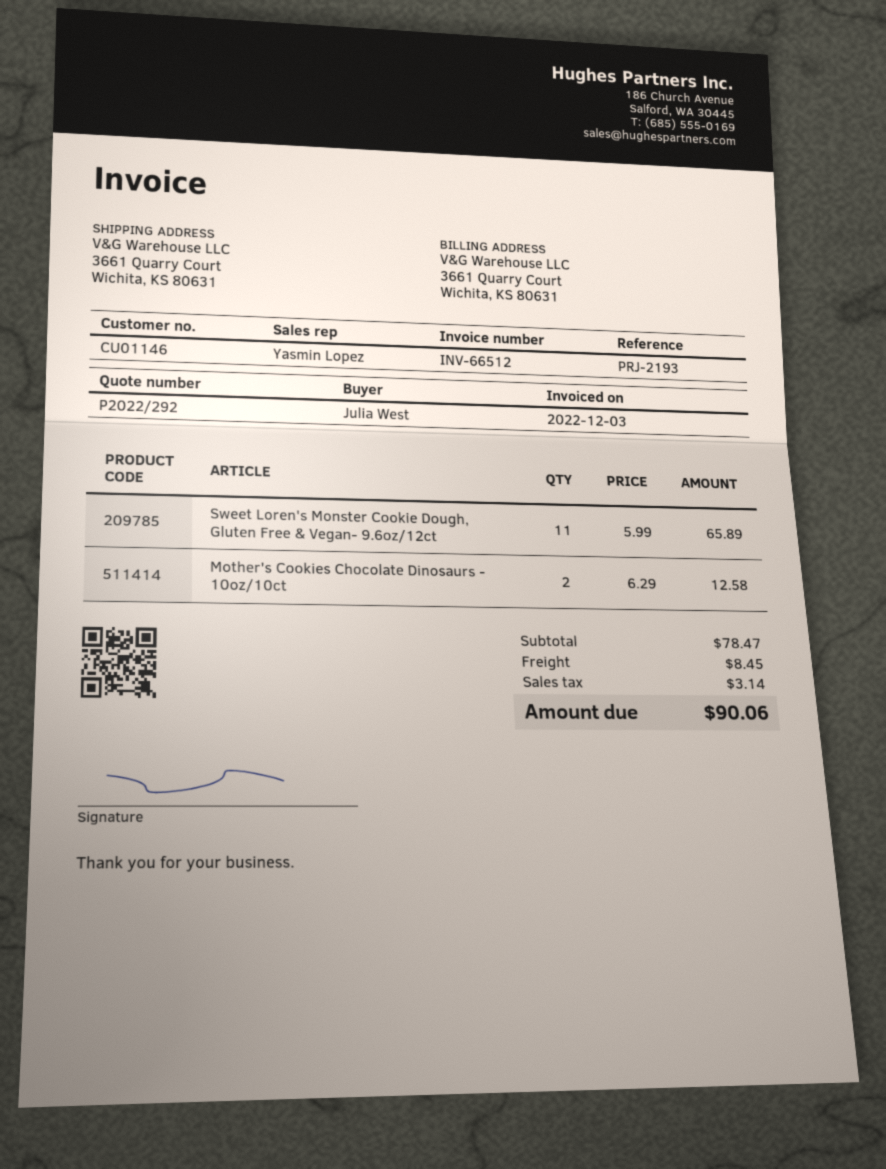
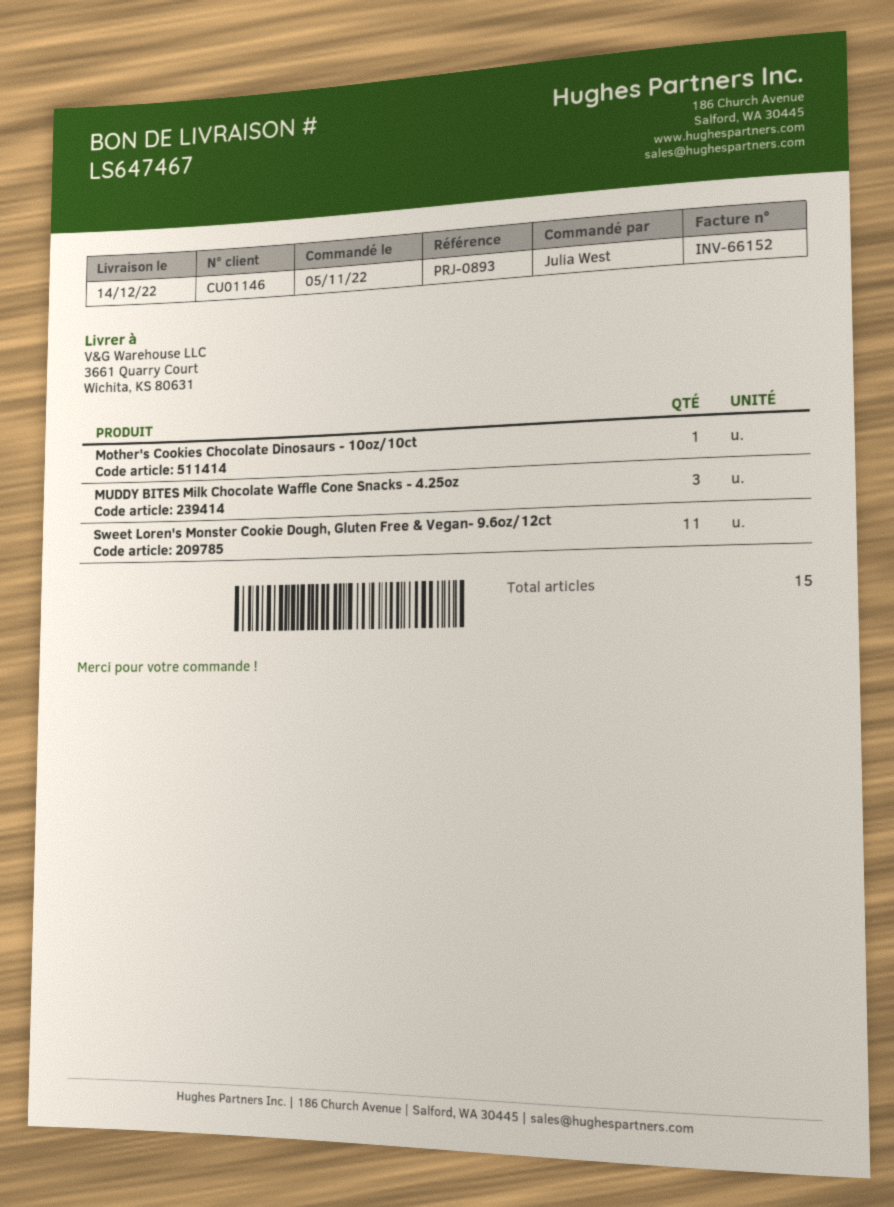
invoice number: INV-66512 -> INV-66152
reference: PRJ-2193 -> PRJ-0893
Mother's Cookies Chocolate Dinosaurs - 10oz/10ct: 2 -> 1
MUDDY BITES Milk Chocolate Waffle Cone Snacks - 4.25oz: none -> 3

